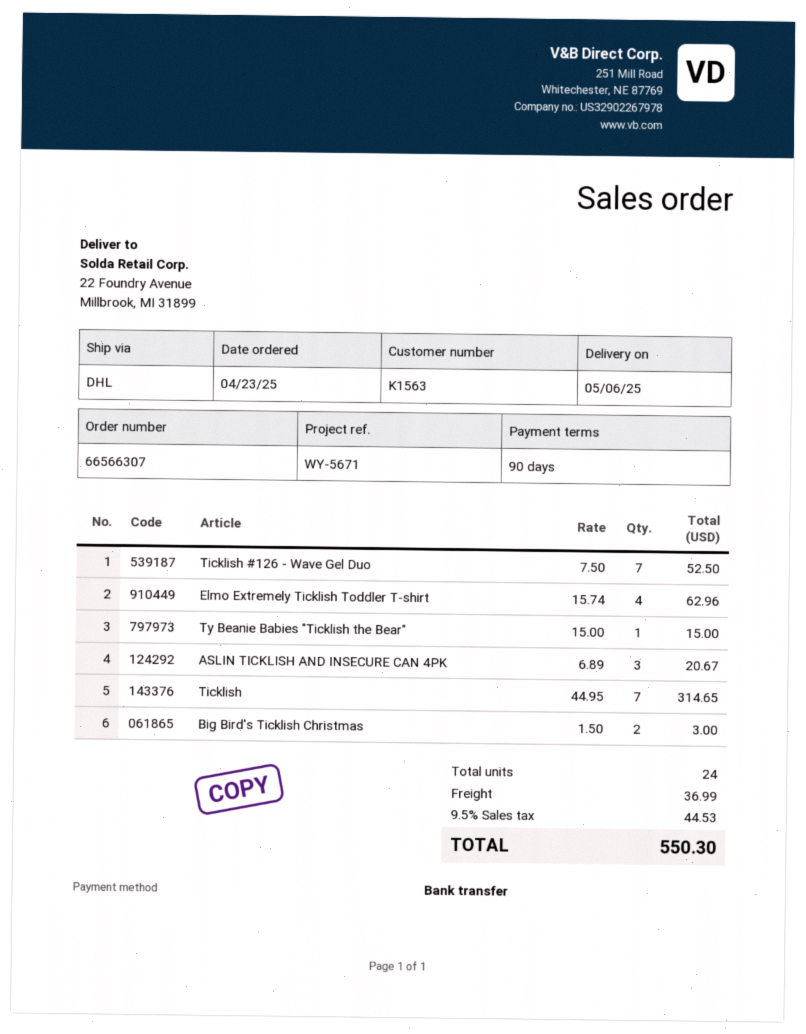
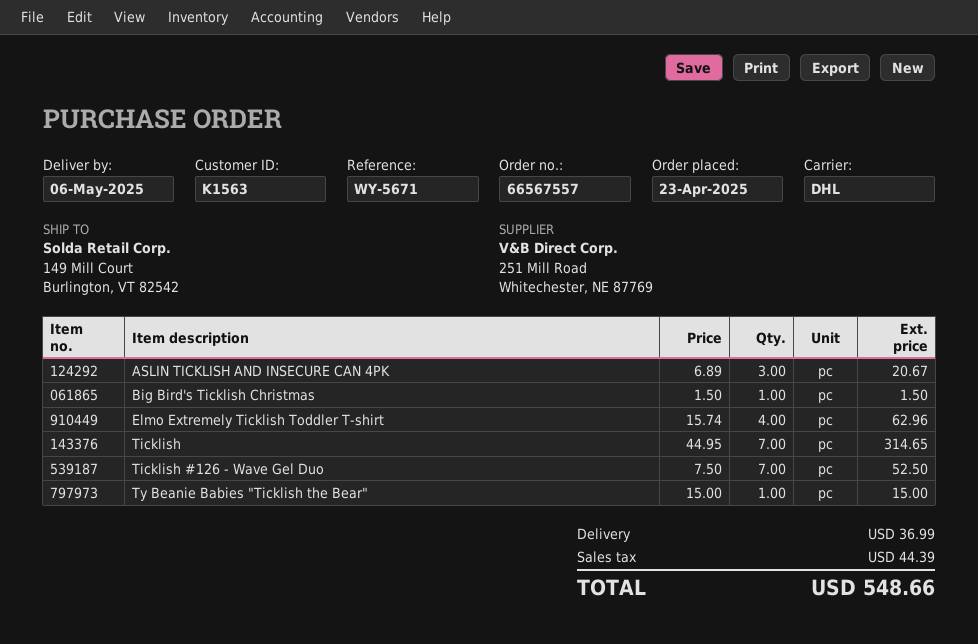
order number: 66566307 -> 66567557
ship to: 22 Foundry Avenue, Millbrook, MI 31899 -> 149 Mill Court, Burlington, VT 82542
Big Bird's Ticklish Christmas: 2 x 1.50 = 3.00 -> 1 x 1.50 = 1.50
tax: 44.53 -> 44.39
total: 550.30 -> 548.66

